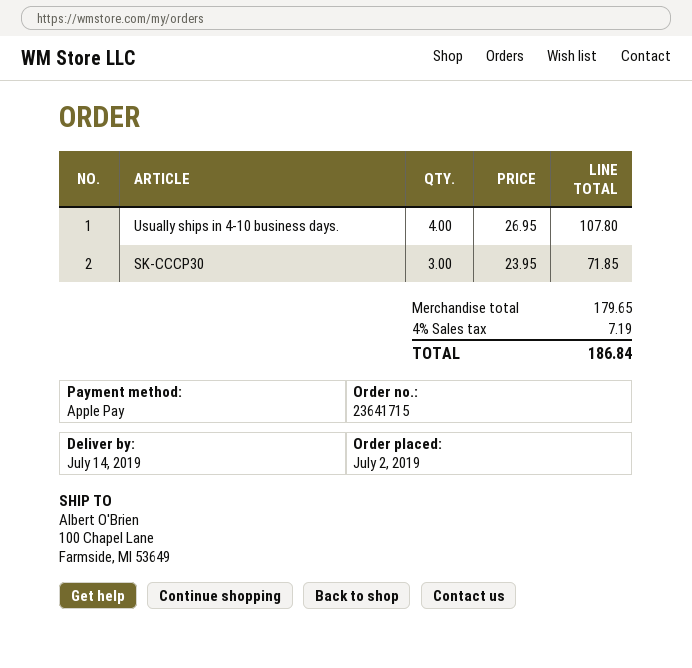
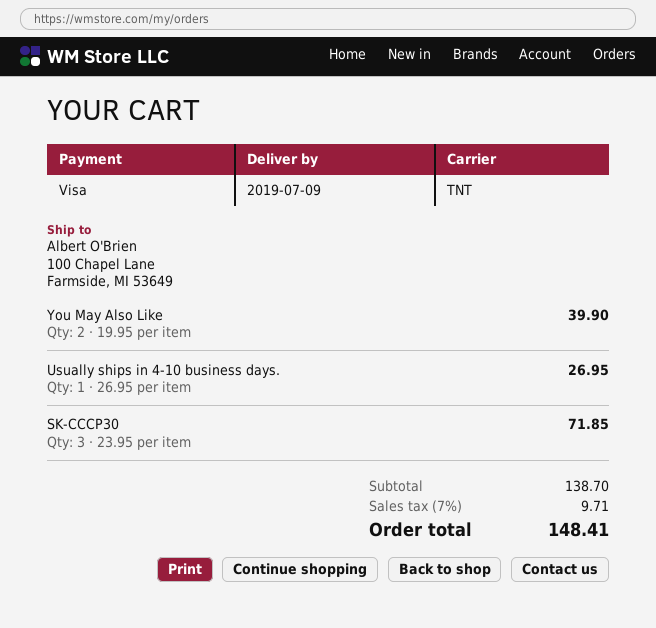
delivery date: 2019-07-14 -> 2019-07-09
payment method: Apple Pay -> Visa
Usually ships in 4-10 business days.: 4 x 26.95 = 107.80 -> 1 x 26.95 = 26.95
You May Also Like: none -> 2 x 19.95 = 39.90
subtotal: 179.65 -> 138.70
tax: 4% = 7.19 -> 7% = 9.71
total: 186.84 -> 148.41

